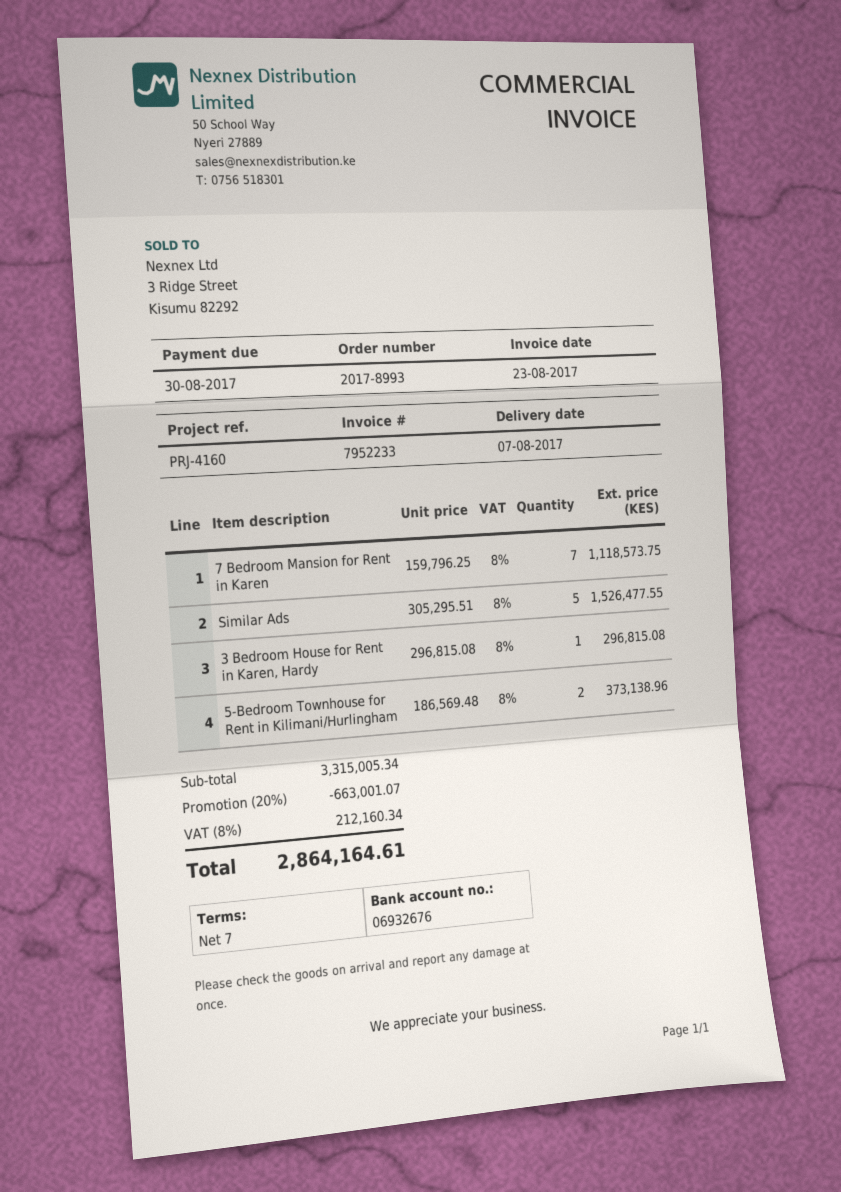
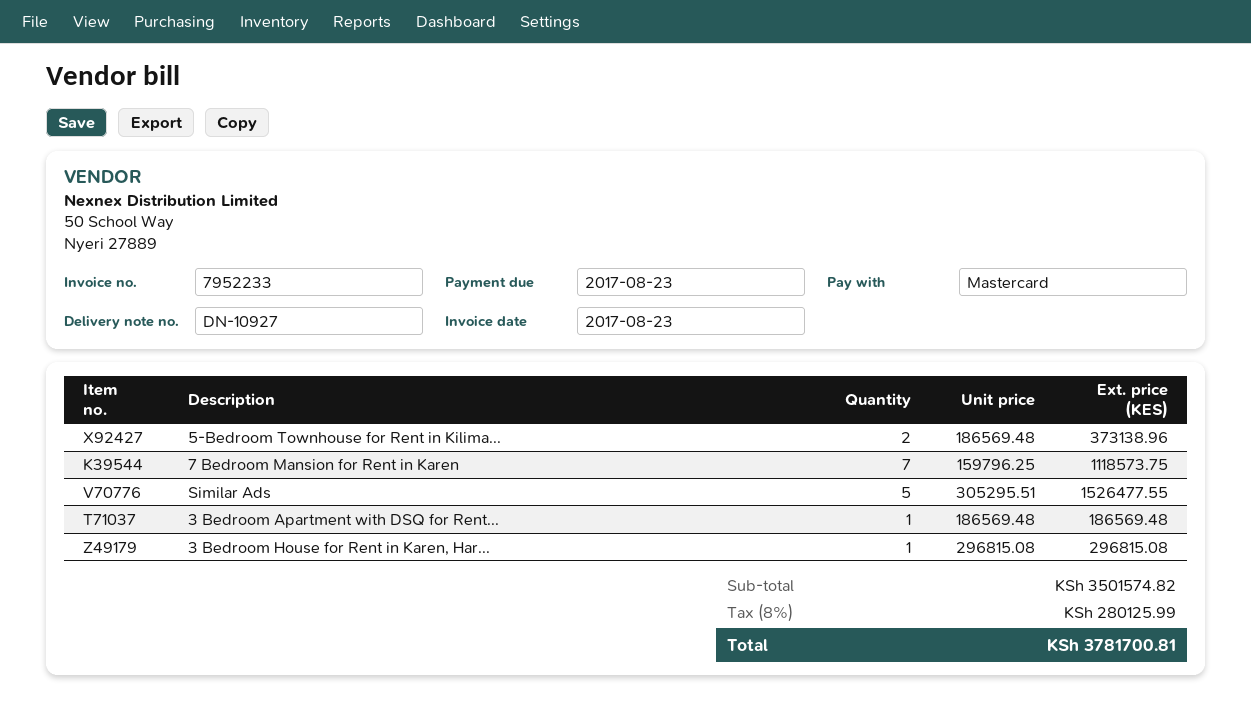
due date: 2017-08-30 -> 2017-08-23
3 Bedroom Apartment with DSQ for Rent...: none -> 1 x 186569.48 = 186569.48
subtotal: 3315005.34 -> 3501574.82
discount: 20% = 663001.07 -> none
tax: 8% = 212160.34 -> 8% = 280125.99
total: 2864164.61 -> 3781700.81

